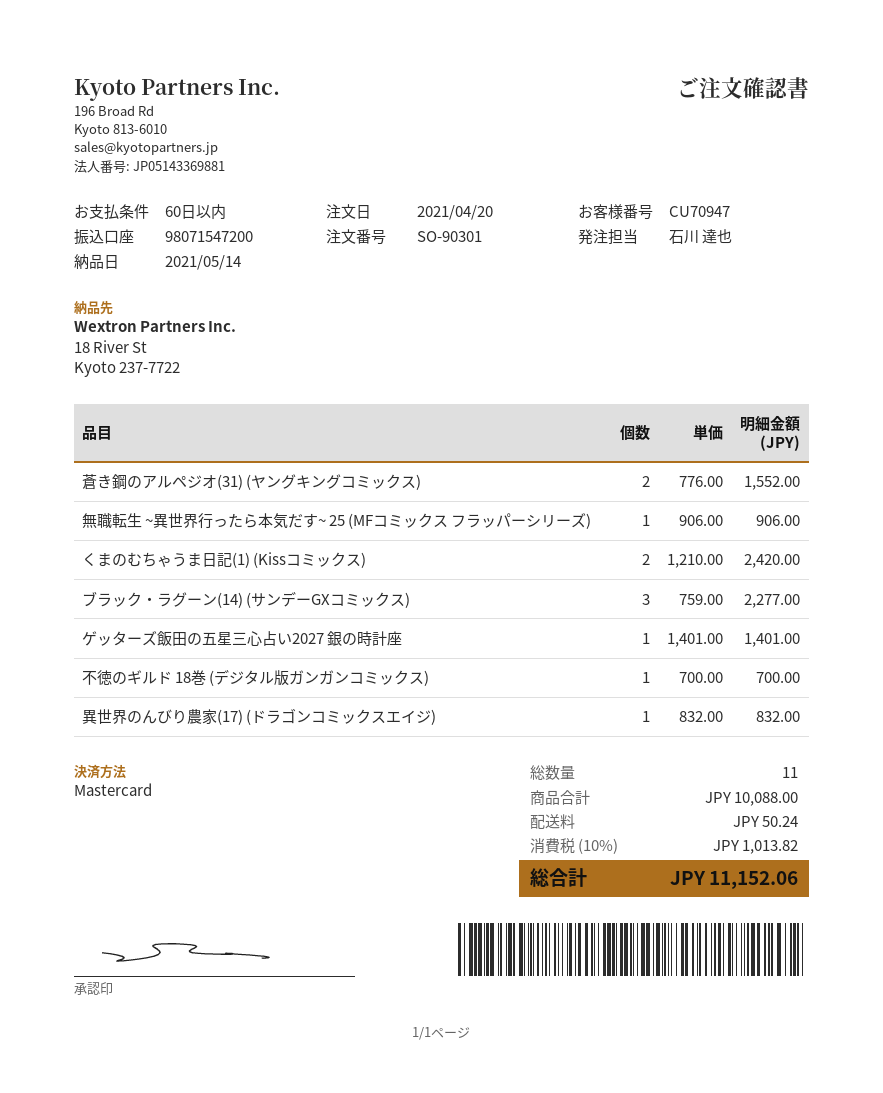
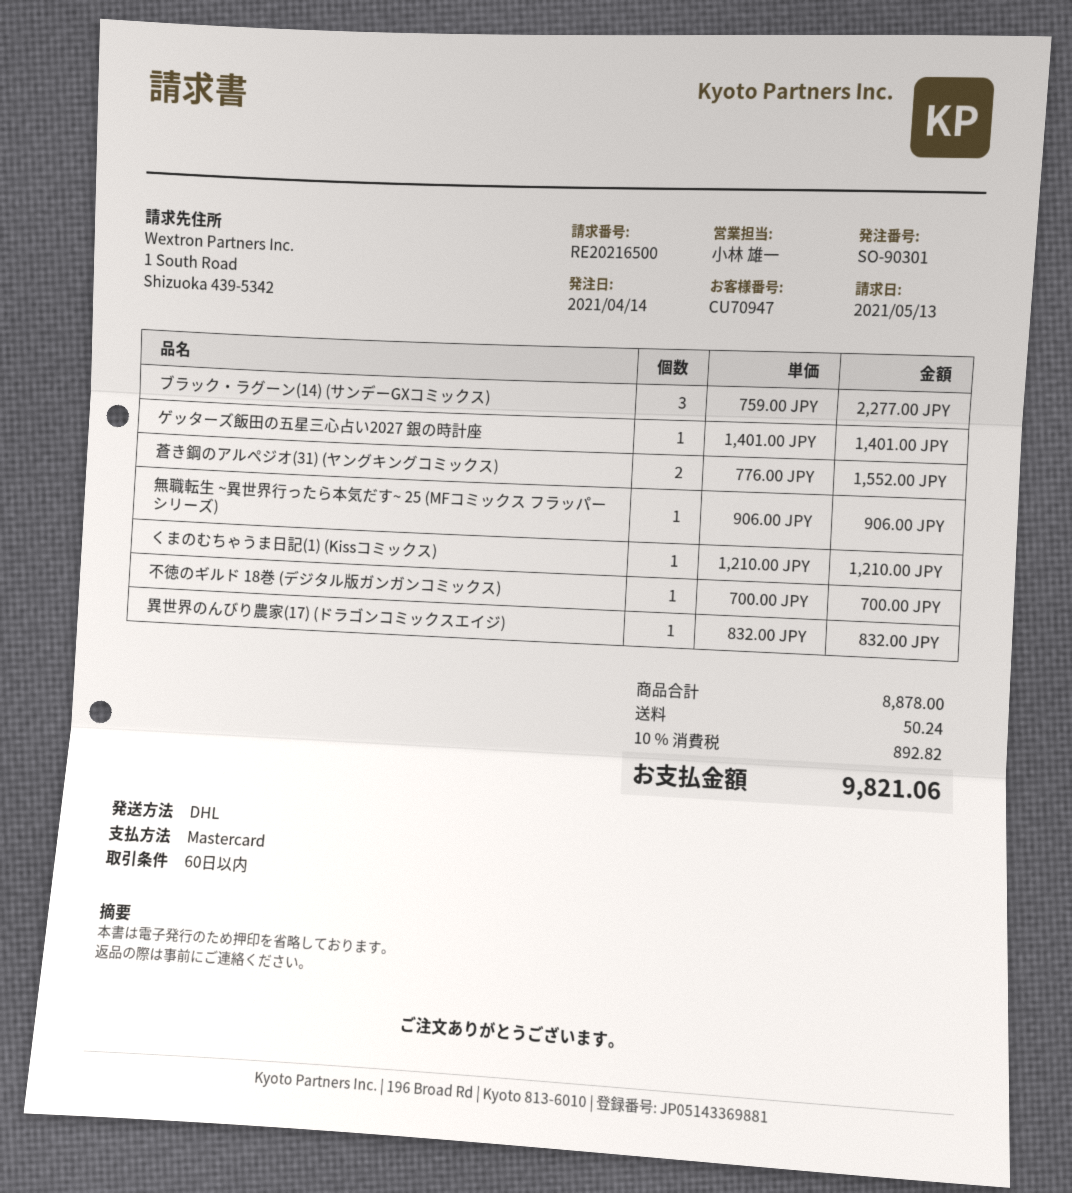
order date: 2021-04-20 -> 2021-04-14
くまのむちゃうま日記(1) (Kissコミックス): 2 x 1210.00 = 2420.00 -> 1 x 1210.00 = 1210.00
subtotal: 10088.00 -> 8878.00
tax: 10% = 1013.82 -> 10% = 892.82
total: 11152.06 -> 9821.06

